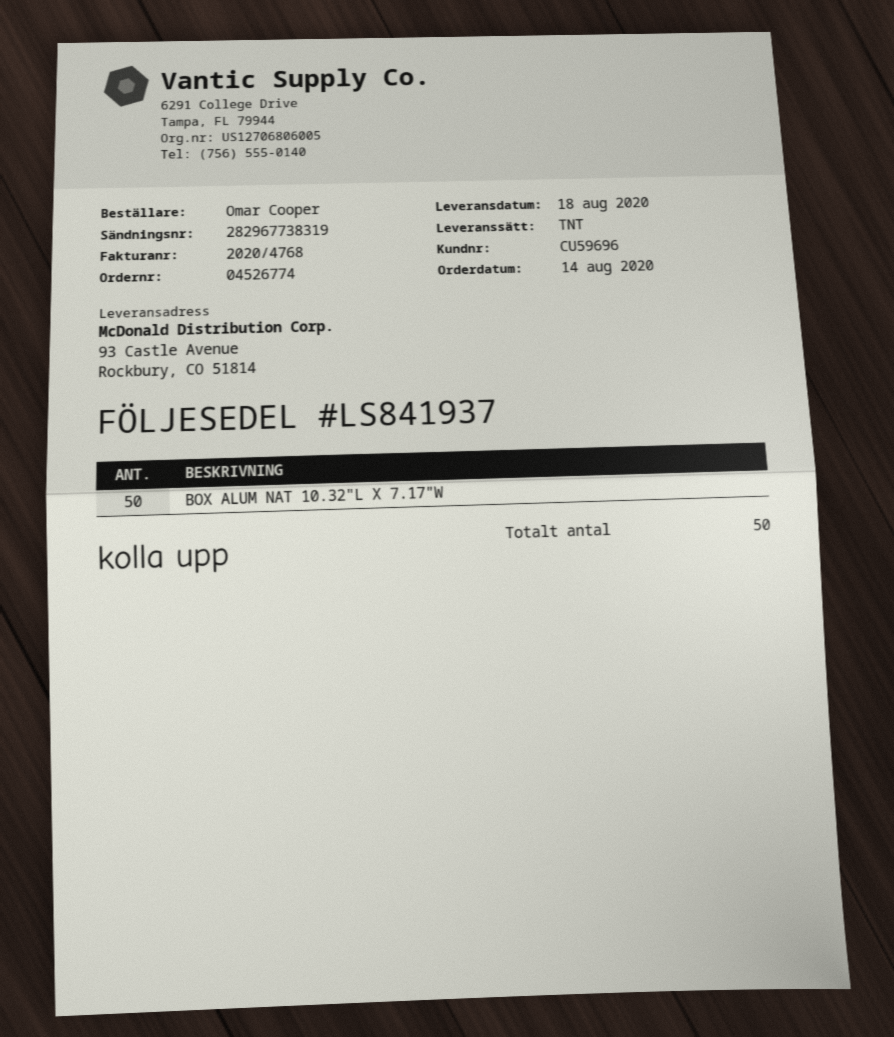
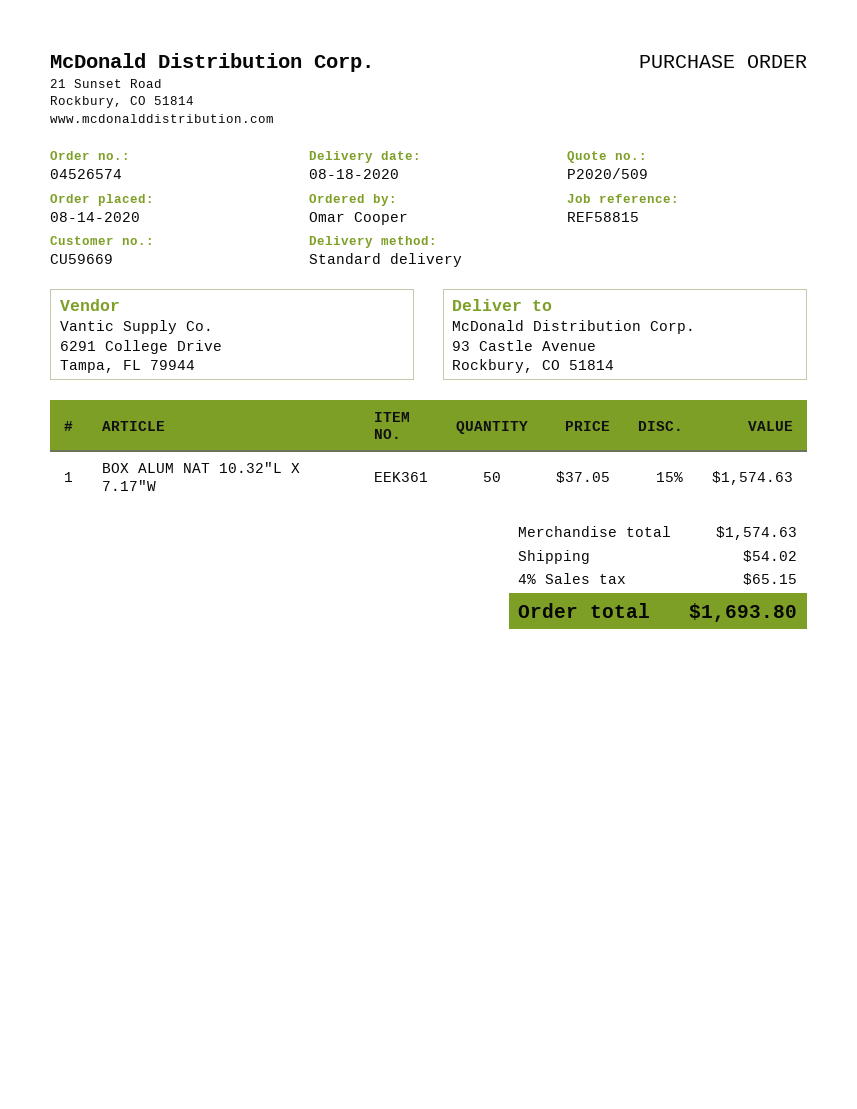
order number: 04526774 -> 04526574
customer number: CU59696 -> CU59669
shipping method: TNT -> standard

